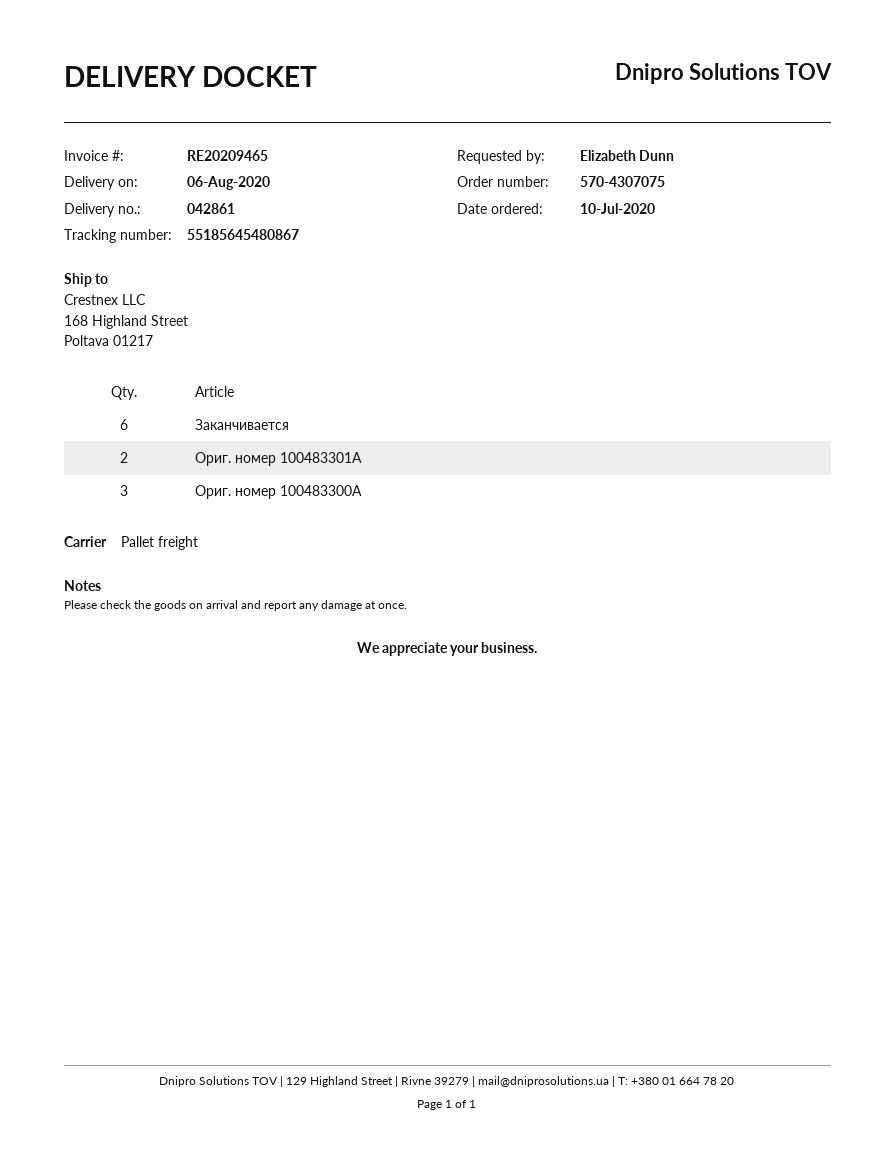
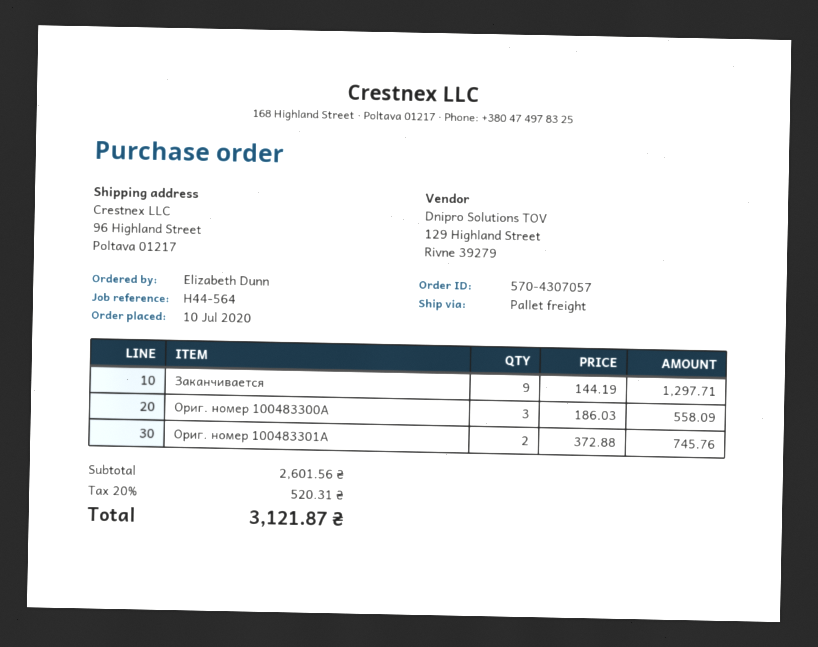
order number: 570-4307075 -> 570-4307057
ship to: 168 Highland Street, Poltava 01217 -> 96 Highland Street, Poltava 01217
Заканчивается: 6 -> 9

